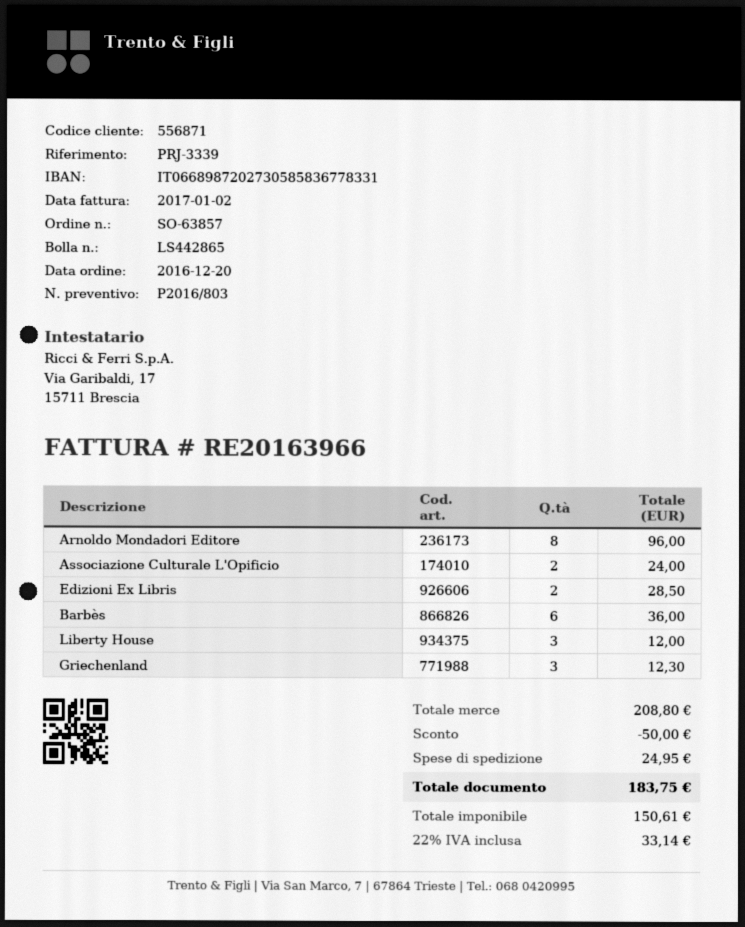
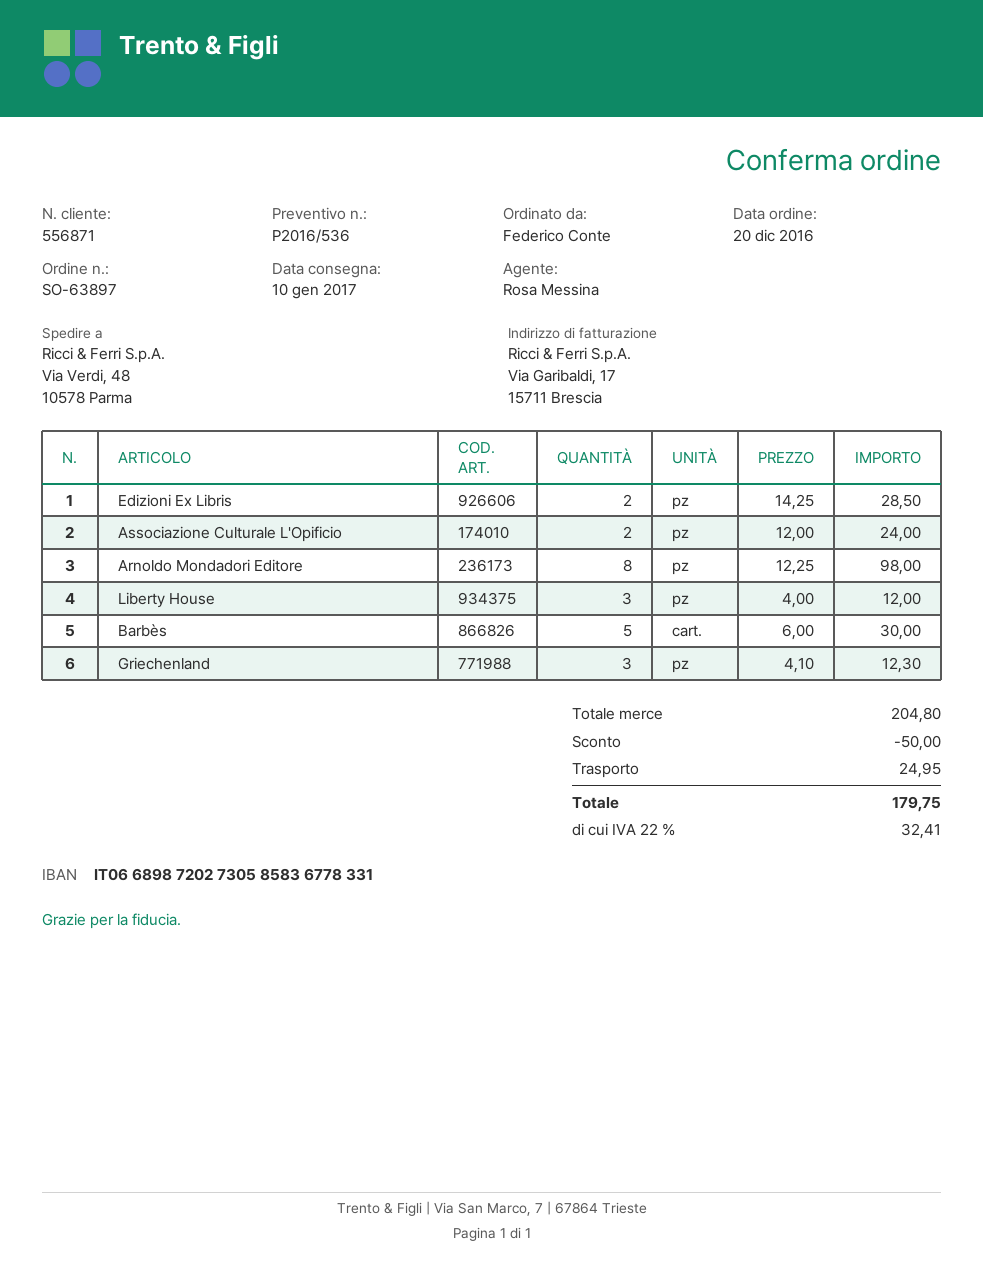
quote number: P2016/803 -> P2016/536
order number: SO-63857 -> SO-63897
Arnoldo Mondadori Editore: 8 for 96.00 -> 8 for 98.00
Barbès: 6 for 36.00 -> 5 for 30.00
subtotal: 208.80 -> 204.80
tax: 22% = 33.14 -> 22% = 32.41
total: 183.75 -> 179.75

